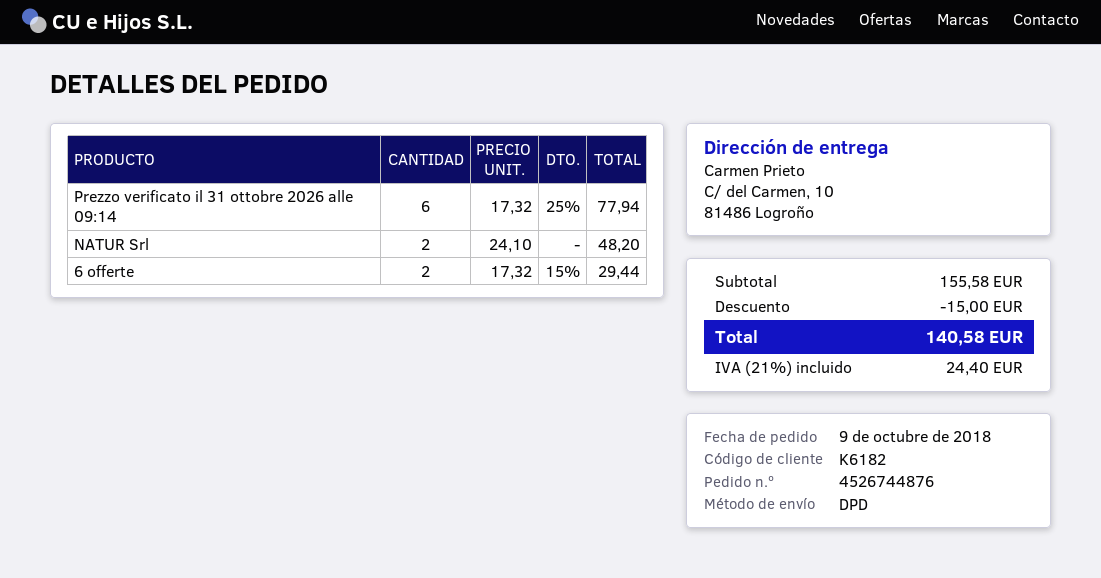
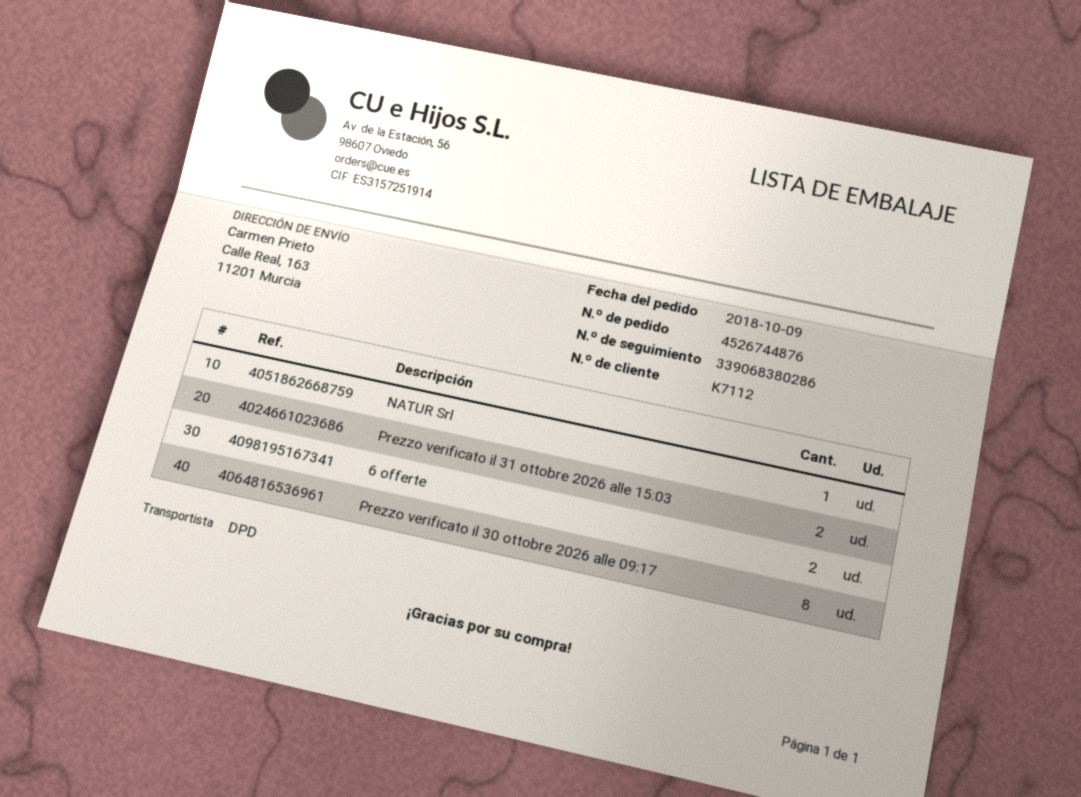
customer number: K6182 -> K7112
ship to: C/ del Carmen, 10, 81486 Logroño -> Calle Real, 163, 11201 Murcia
Prezzo verificato il 31 ottobre 2026 alle 09:14: 6 -> none
NATUR Srl: 2 -> 1
Prezzo verificato il 31 ottobre 2026 alle 15:03: none -> 2
Prezzo verificato il 30 ottobre 2026 alle 09:17: none -> 8

